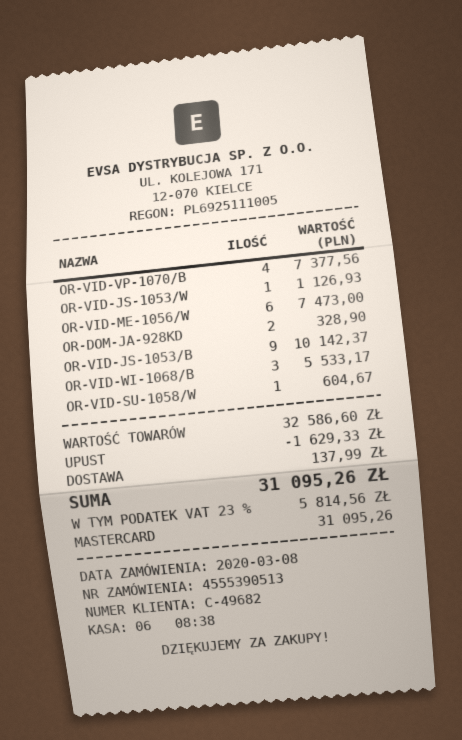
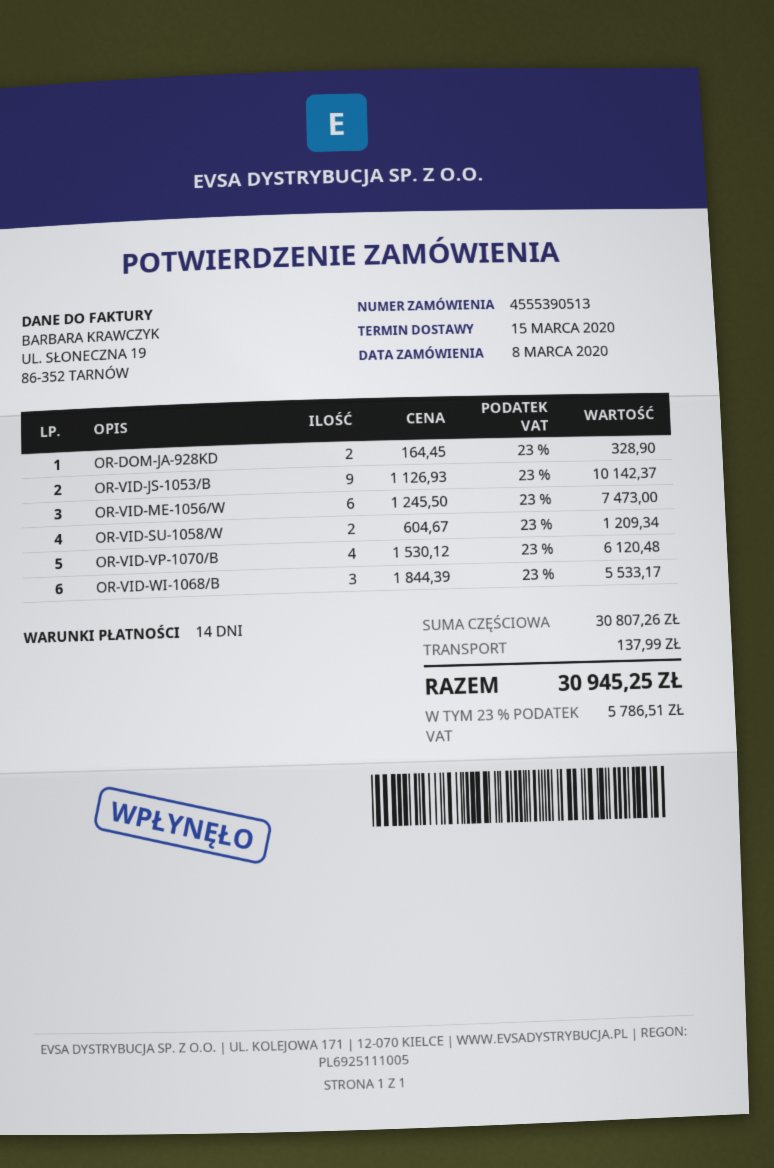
OR-VID-VP-1070/B: 4 for 7377.56 -> 4 for 6120.48
OR-VID-JS-1053/W: 1 for 1126.93 -> none
OR-VID-SU-1058/W: 1 for 604.67 -> 2 for 1209.34
subtotal: 32586.60 -> 30807.26
discount: 1629.33 -> none
tax: 23% = 5814.56 -> 23% = 5786.51
total: 31095.26 -> 30945.25

